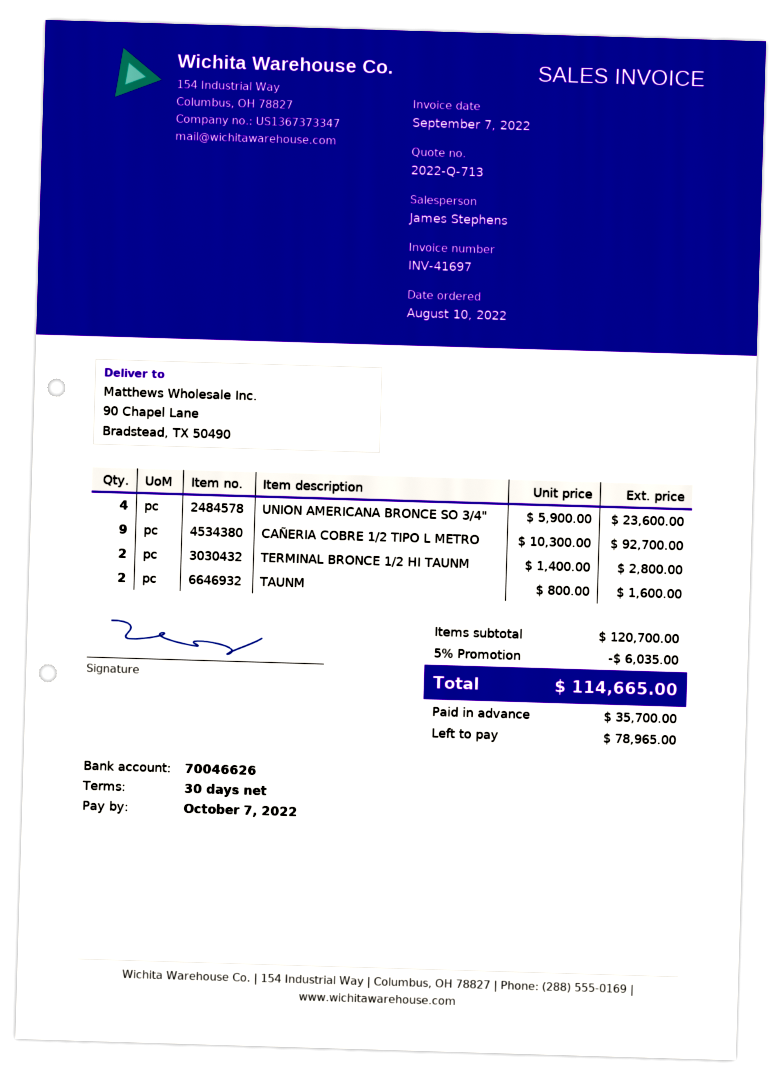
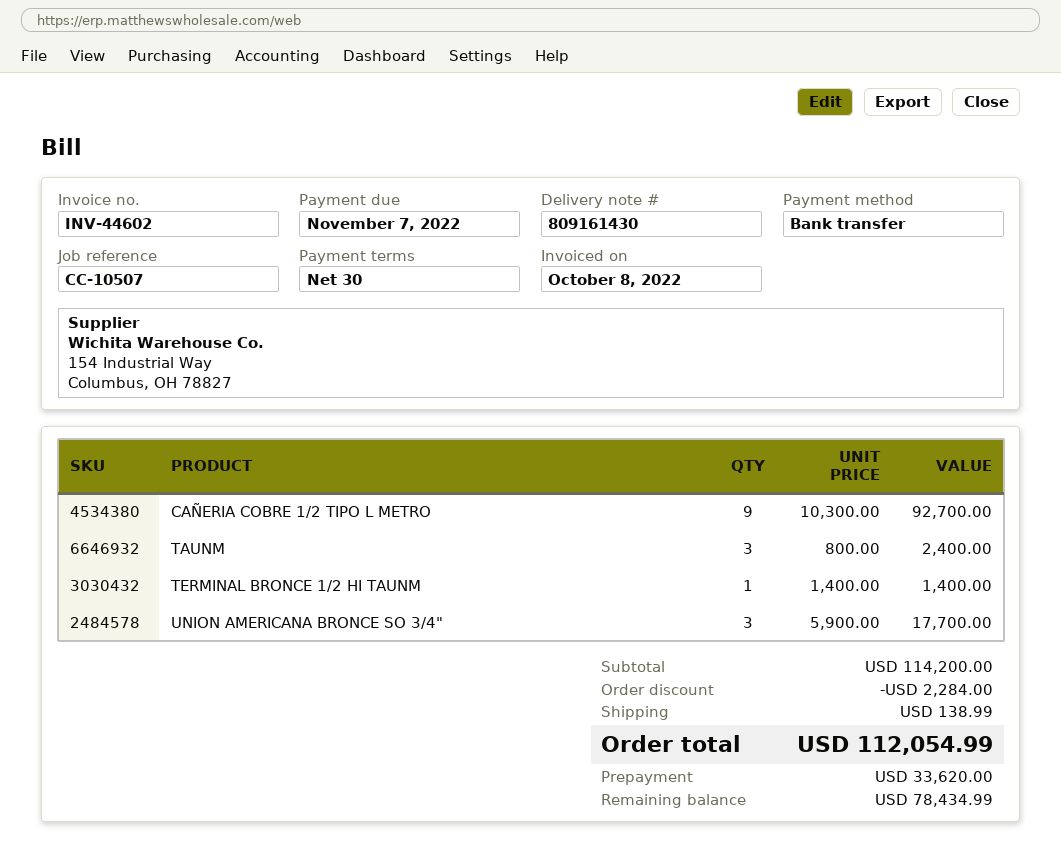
invoice number: INV-41697 -> INV-44602
invoice date: 2022-09-07 -> 2022-10-08
due date: 2022-10-07 -> 2022-11-07
UNION AMERICANA BRONCE SO 3/4": 4 x 5900.00 = 23600.00 -> 3 x 5900.00 = 17700.00
TERMINAL BRONCE 1/2 HI TAUNM: 2 x 1400.00 = 2800.00 -> 1 x 1400.00 = 1400.00
TAUNM: 2 x 800.00 = 1600.00 -> 3 x 800.00 = 2400.00
subtotal: 120700.00 -> 114200.00
discount: 6035.00 -> 2284.00
shipping: none -> 138.99
total: 114665.00 -> 112054.99
deposit: 35700.00 -> 33620.00
balance: 78965.00 -> 78434.99

